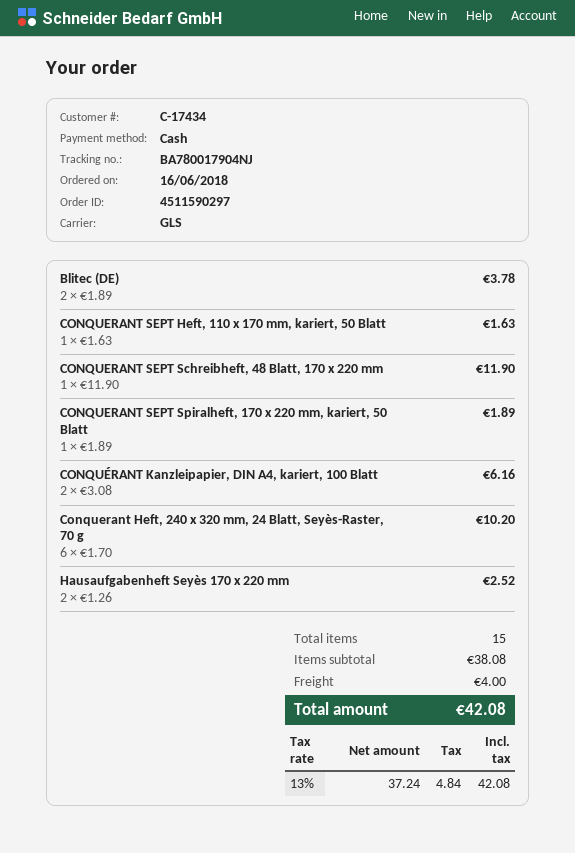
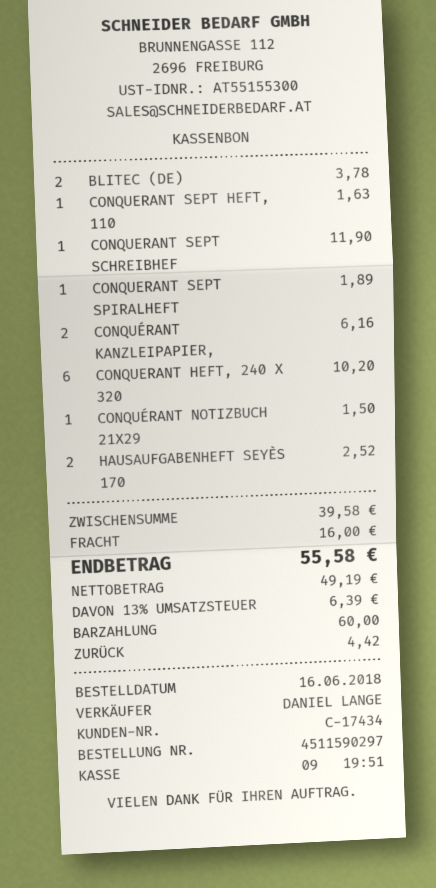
CONQUÉRANT NOTIZBUCH 21X29: none -> 1 for 1.50
subtotal: 38.08 -> 39.58
shipping: 4.00 -> 16.00
net: 37.24 -> 49.19
tax: 13% = 4.84 -> 13% = 6.39
total: 42.08 -> 55.58

